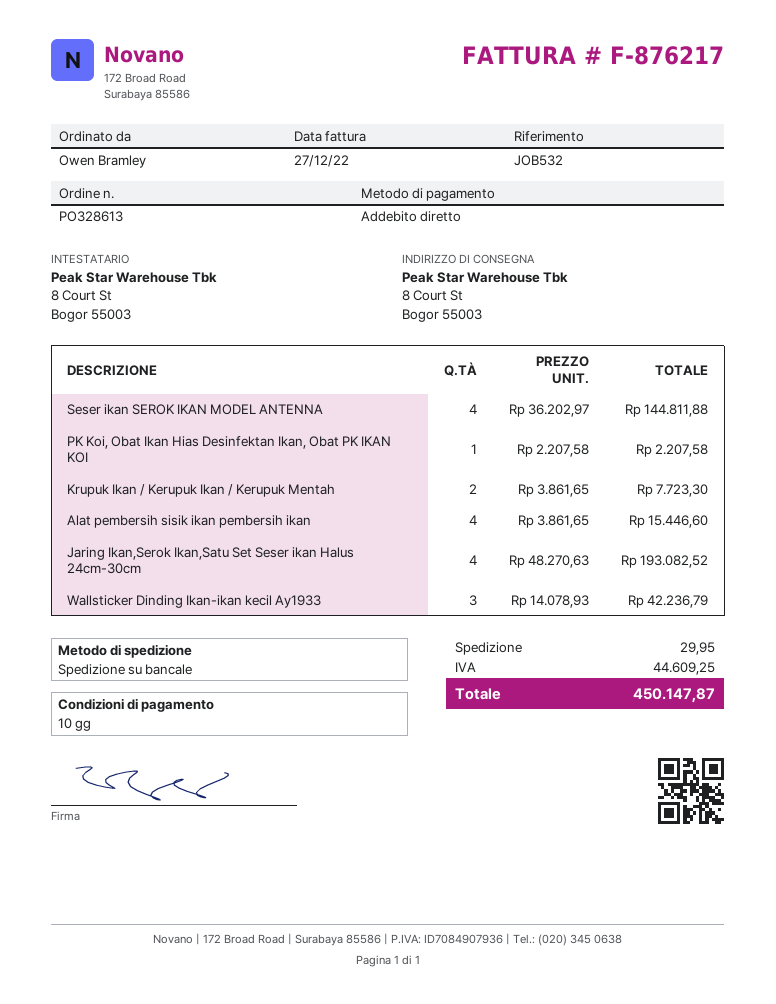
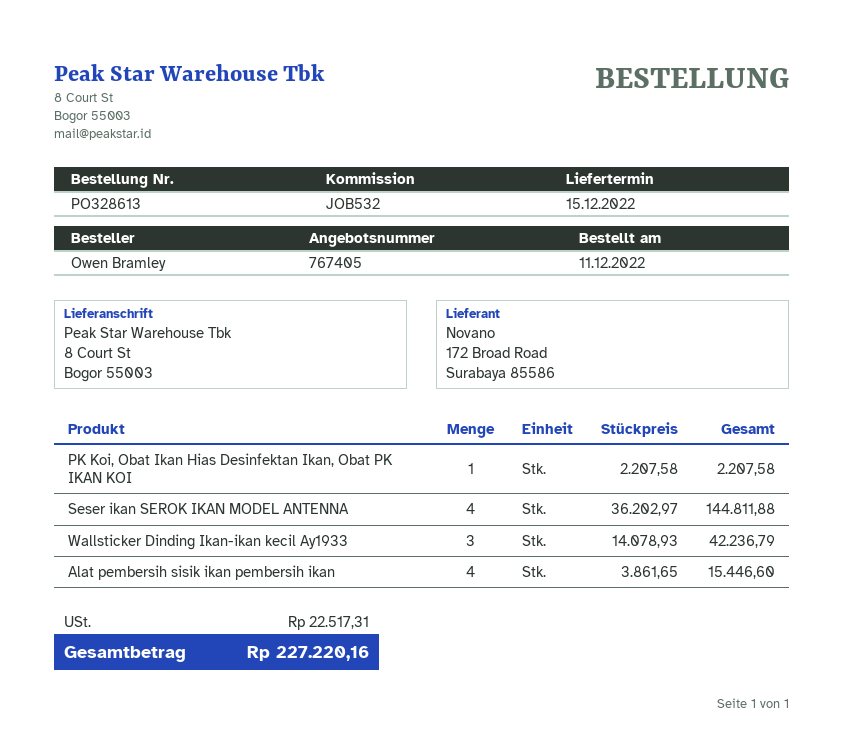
Krupuk Ikan / Kerupuk Ikan / Kerupuk Mentah: 2 x 3861.65 = 7723.30 -> none
Jaring Ikan,Serok Ikan,Satu Set Seser ikan Halus 24cm-30cm: 4 x 48270.63 = 193082.52 -> none
shipping: 29.95 -> none
tax: 44609.25 -> 22517.31
total: 450147.87 -> 227220.16

